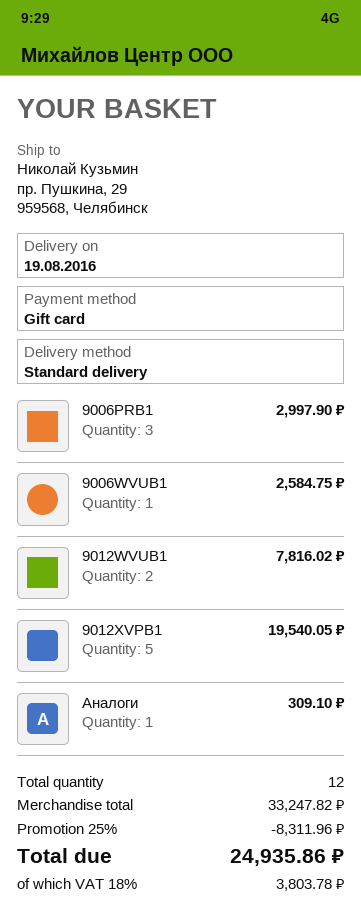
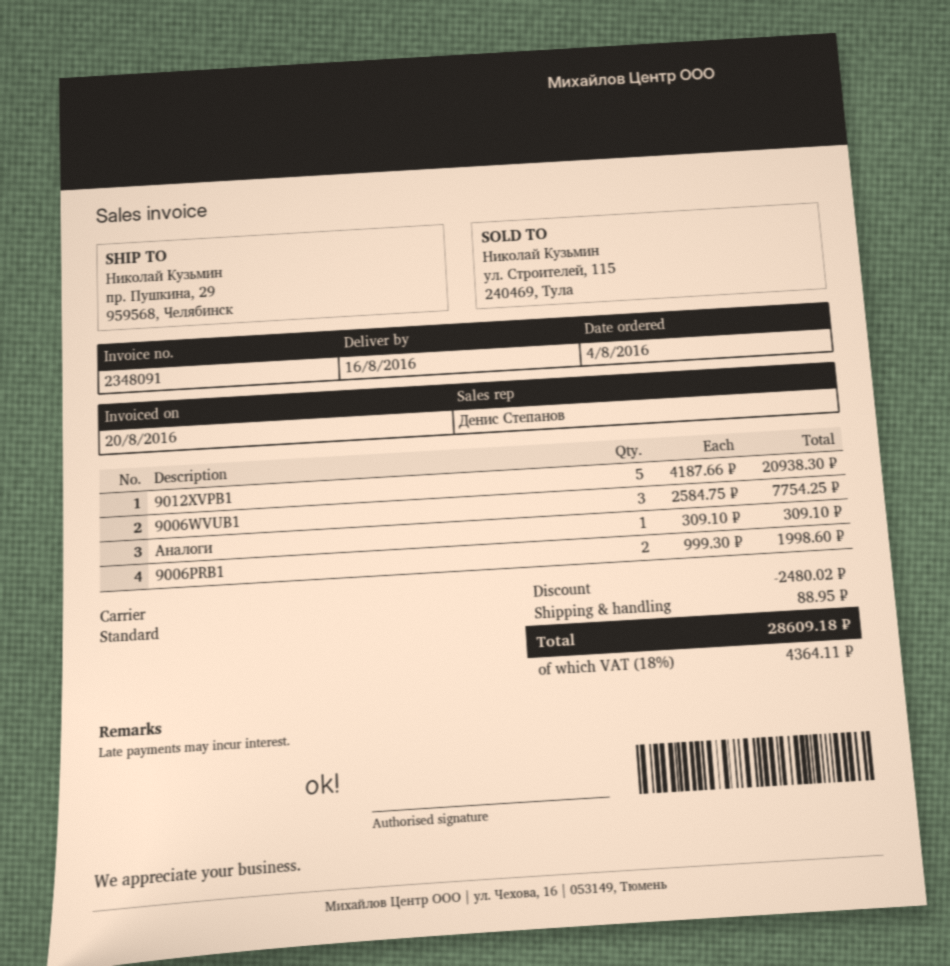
delivery date: 2016-08-19 -> 2016-08-16
9006PRB1: 3 for 2997.90 -> 2 for 1998.60
9006WVUB1: 1 for 2584.75 -> 3 for 7754.25
9012WVUB1: 2 for 7816.02 -> none
9012XVPB1: 5 for 19540.05 -> 5 for 20938.30
discount: 8311.96 -> 2480.02
shipping: none -> 88.95
tax: 18% = 3803.78 -> 18% = 4364.11
total: 24935.86 -> 28609.18

